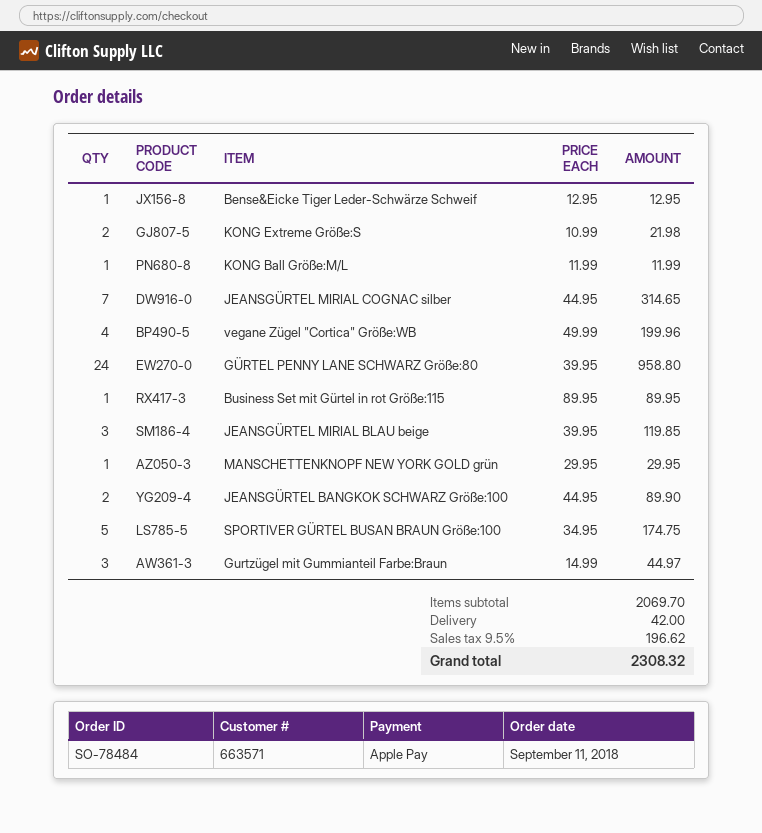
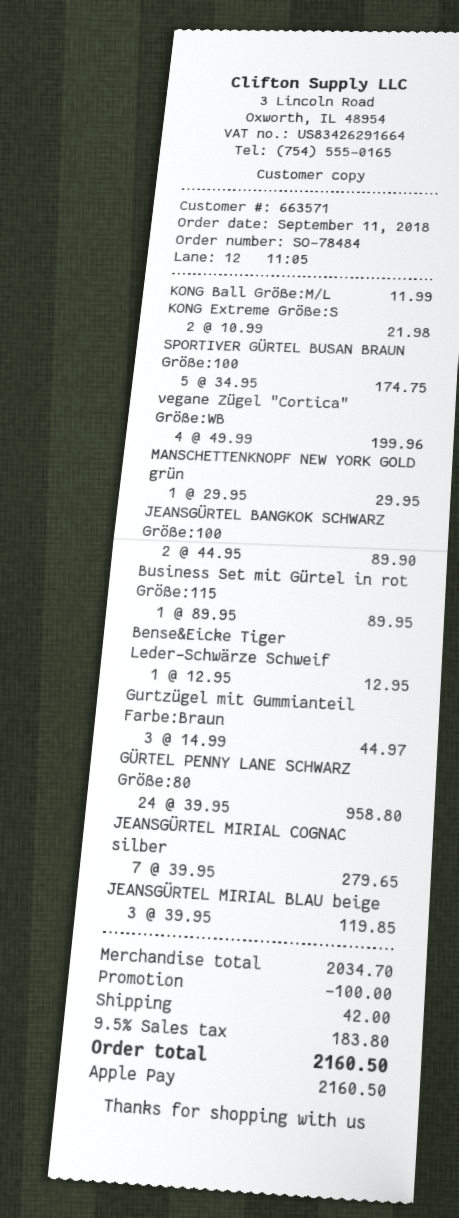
JEANSGÜRTEL MIRIAL COGNAC silber: 7 x 44.95 = 314.65 -> 7 x 39.95 = 279.65
subtotal: 2069.70 -> 2034.70
discount: none -> 100.00
tax: 9.5% = 196.62 -> 9.5% = 183.80
total: 2308.32 -> 2160.50

